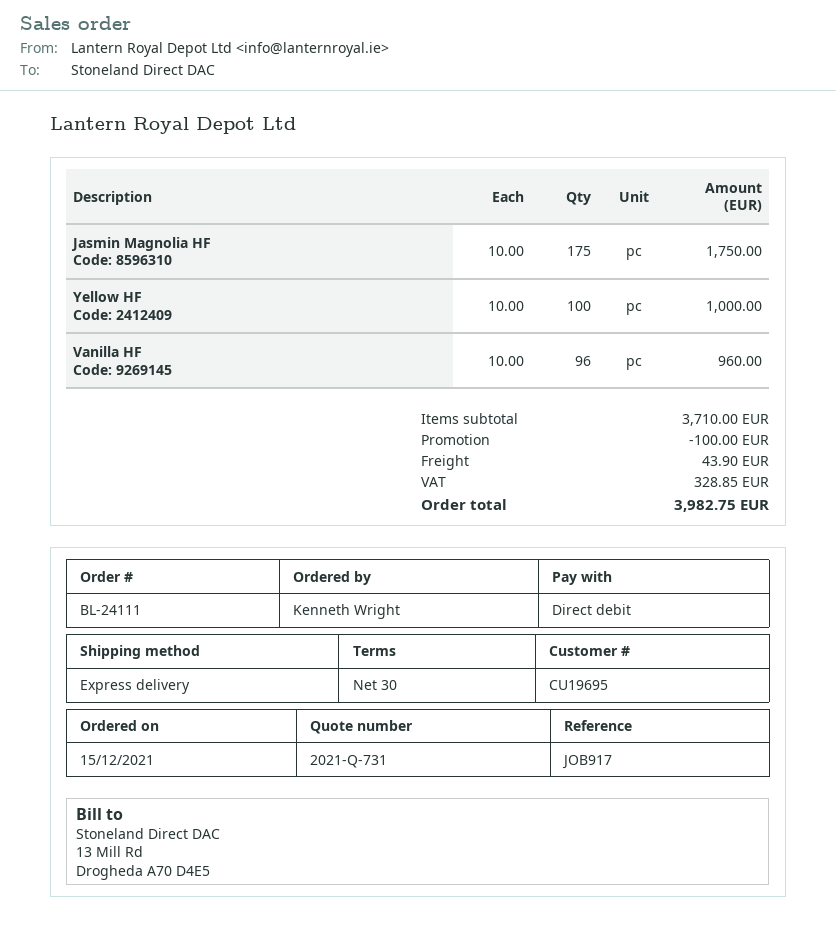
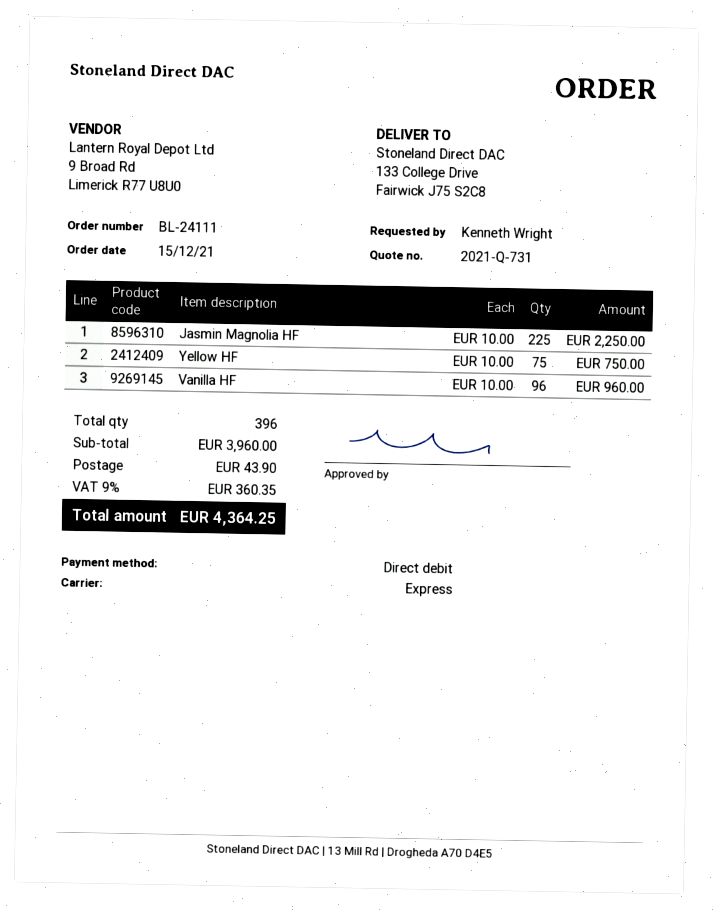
Jasmin Magnolia HF: 175 x 10.00 = 1750.00 -> 225 x 10.00 = 2250.00
Yellow HF: 100 x 10.00 = 1000.00 -> 75 x 10.00 = 750.00
subtotal: 3710.00 -> 3960.00
discount: 100.00 -> none
tax: 328.85 -> 360.35
total: 3982.75 -> 4364.25

